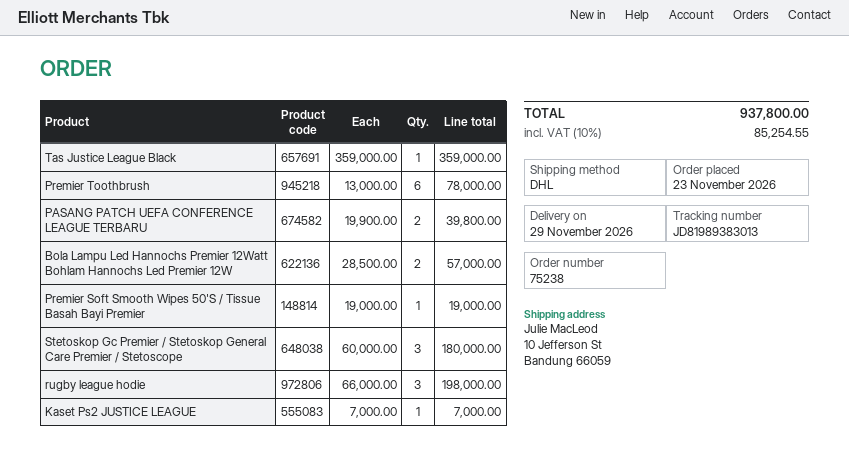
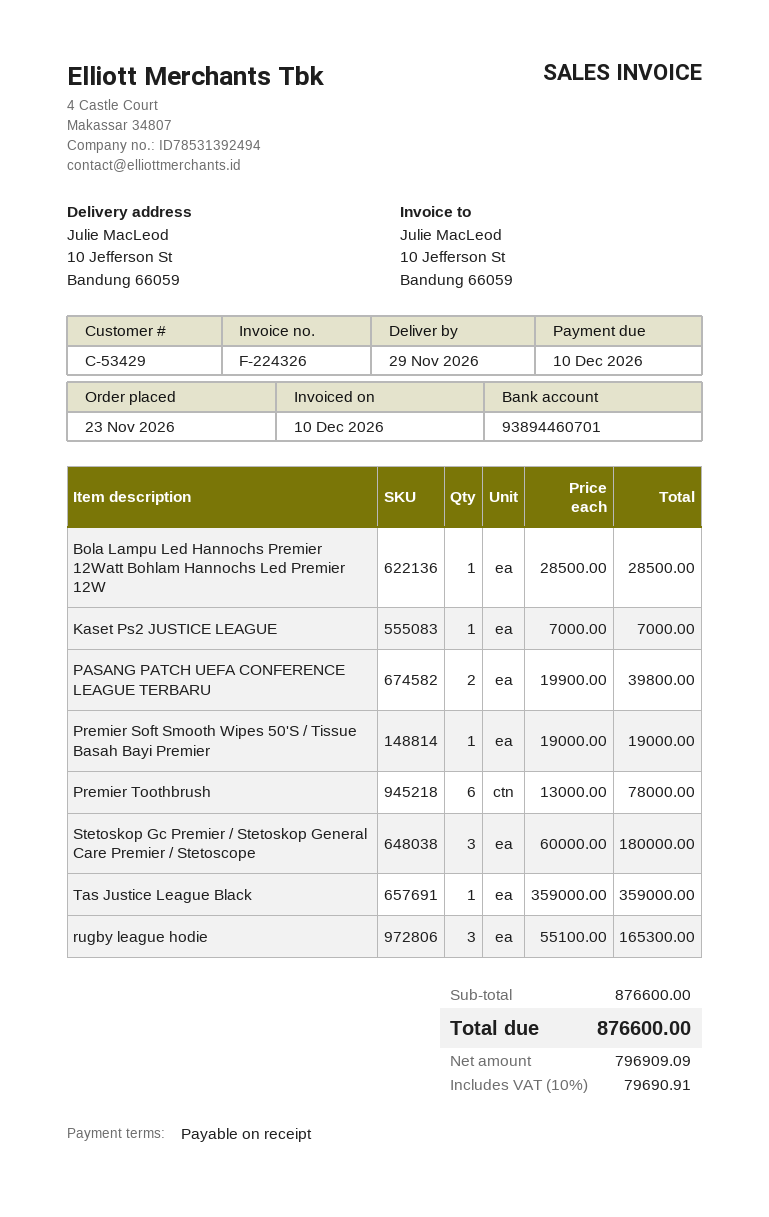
Bola Lampu Led Hannochs Premier 12Watt Bohlam Hannochs Led Premier 12W: 2 x 28500.00 = 57000.00 -> 1 x 28500.00 = 28500.00
rugby league hodie: 3 x 66000.00 = 198000.00 -> 3 x 55100.00 = 165300.00
tax: 10% = 85254.55 -> 10% = 79690.91
total: 937800.00 -> 876600.00

